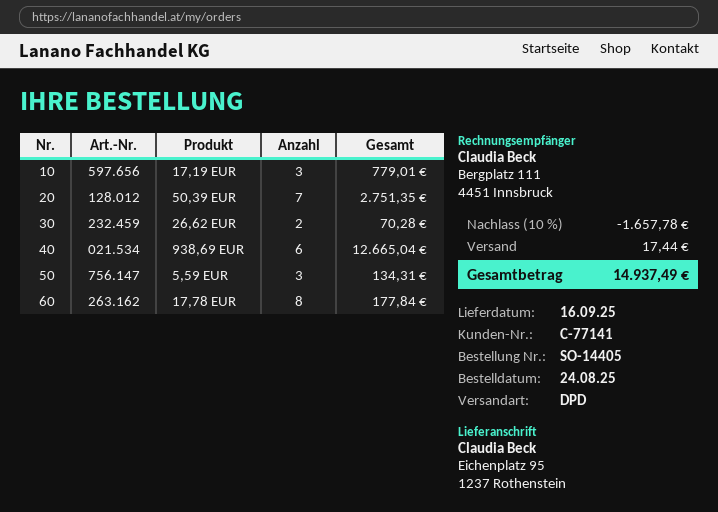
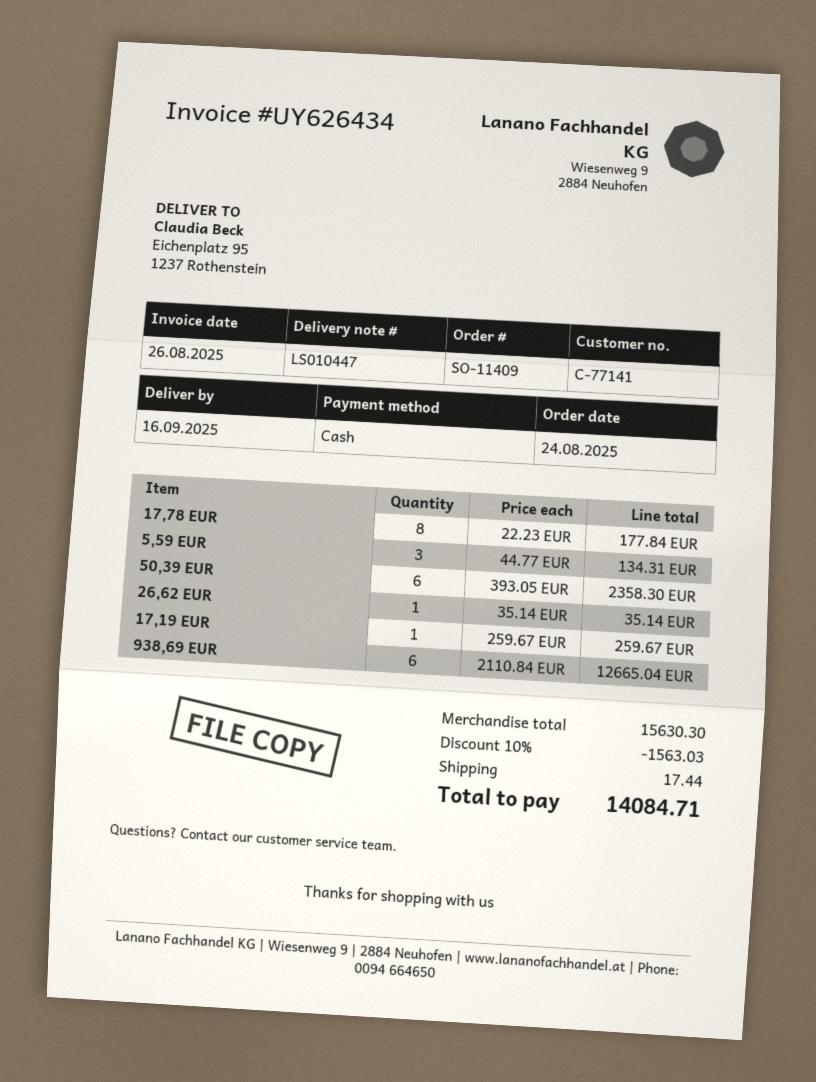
order number: SO-14405 -> SO-11409
17,19 EUR: 3 for 779.01 -> 1 for 259.67
50,39 EUR: 7 for 2751.35 -> 6 for 2358.30
26,62 EUR: 2 for 70.28 -> 1 for 35.14
discount: 10% = 1657.78 -> 10% = 1563.03
total: 14937.49 -> 14084.71

